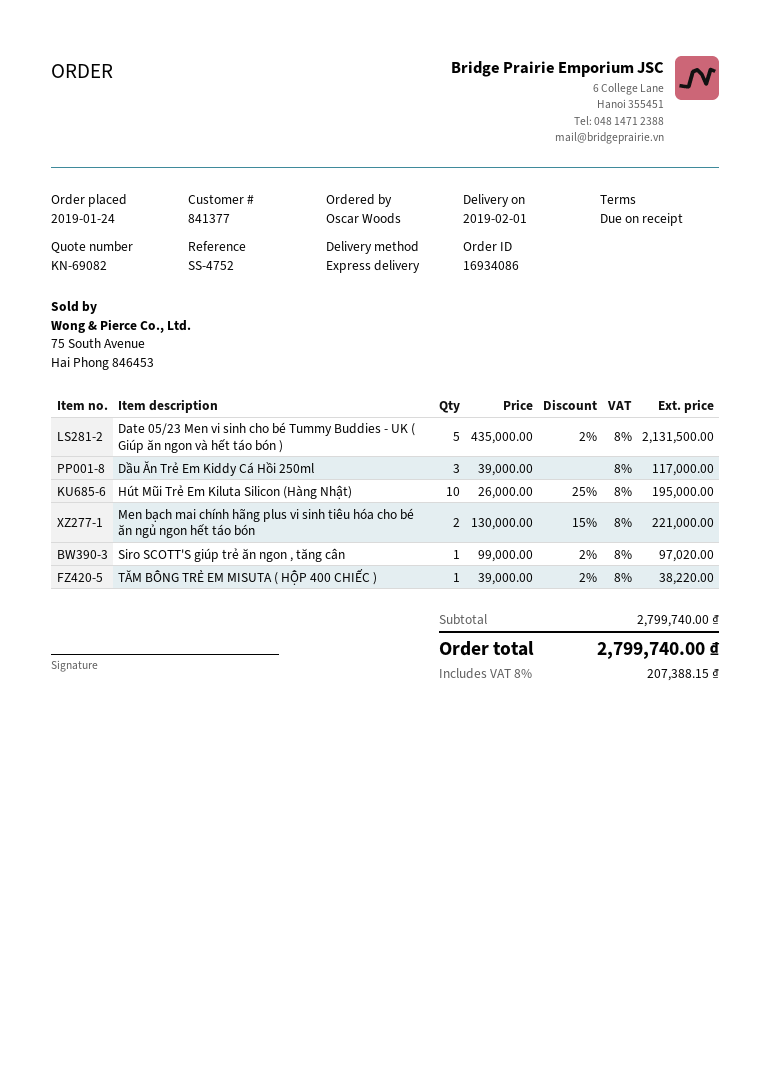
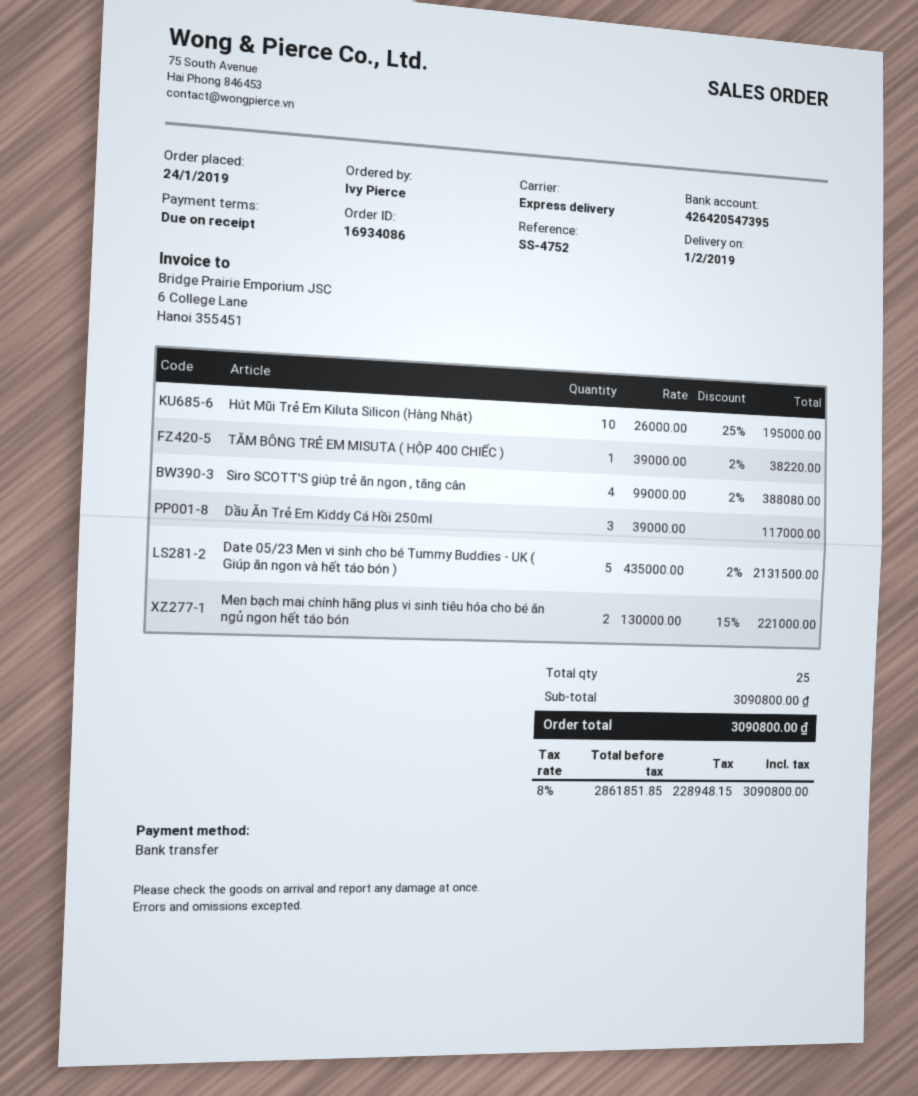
ordered by: Oscar Woods -> Ivy Pierce
Siro SCOTT'S giúp trẻ ăn ngon , tăng cân: 1 x 99000.00 - 2% = 97020.00 -> 4 x 99000.00 - 2% = 388080.00
subtotal: 2799740.00 -> 3090800.00
tax: 8% = 207388.15 -> 8% = 228948.15
total: 2799740.00 -> 3090800.00

